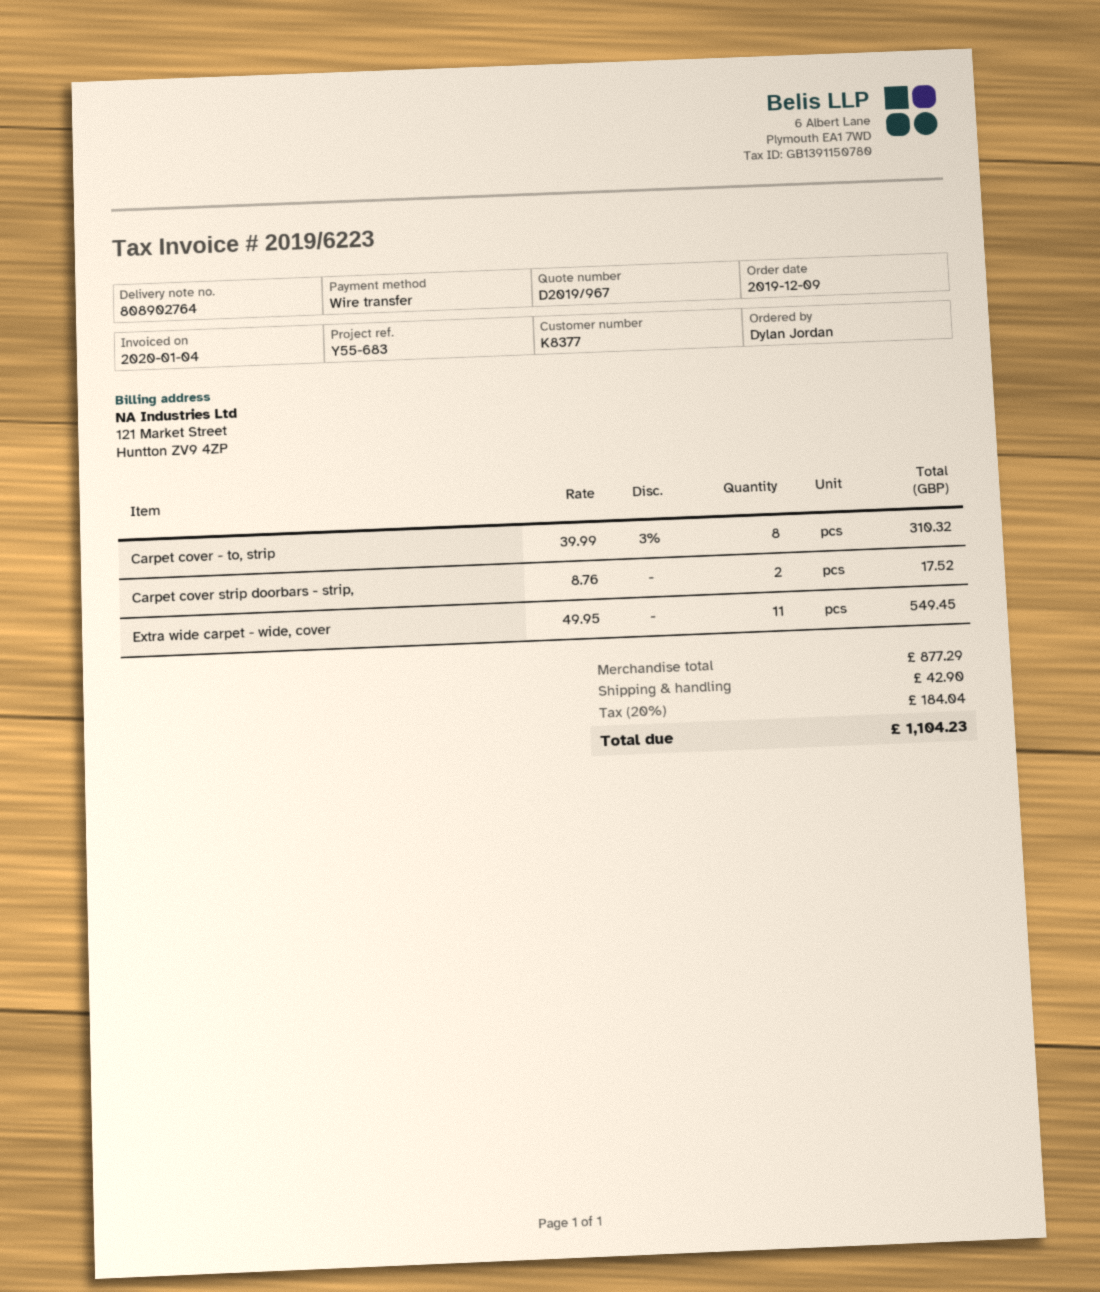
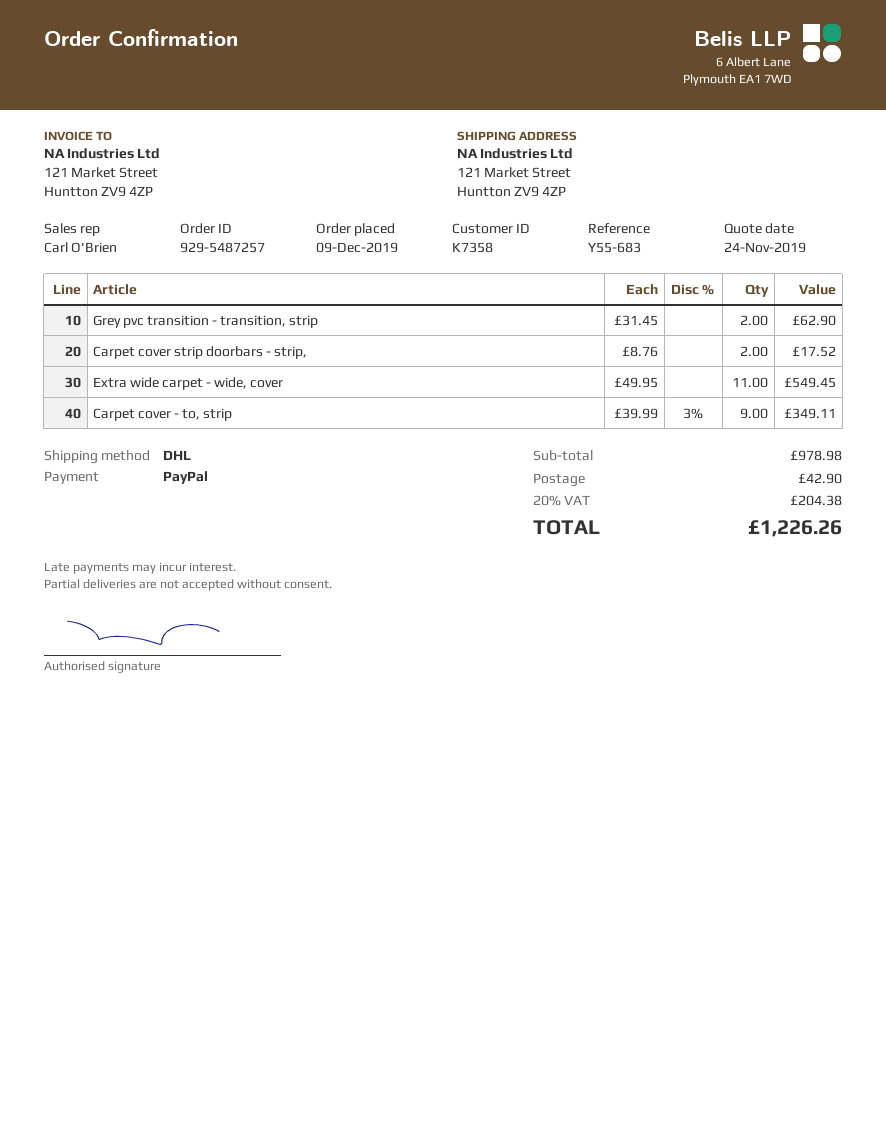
customer number: K8377 -> K7358
payment method: bank transfer -> PayPal
Carpet cover - to, strip: 8 x 39.99 - 3% = 310.32 -> 9 x 39.99 - 3% = 349.11
Grey pvc transition - transition, strip: none -> 2 x 31.45 = 62.90
subtotal: 877.29 -> 978.98
tax: 20% = 184.04 -> 20% = 204.38
total: 1104.23 -> 1226.26

